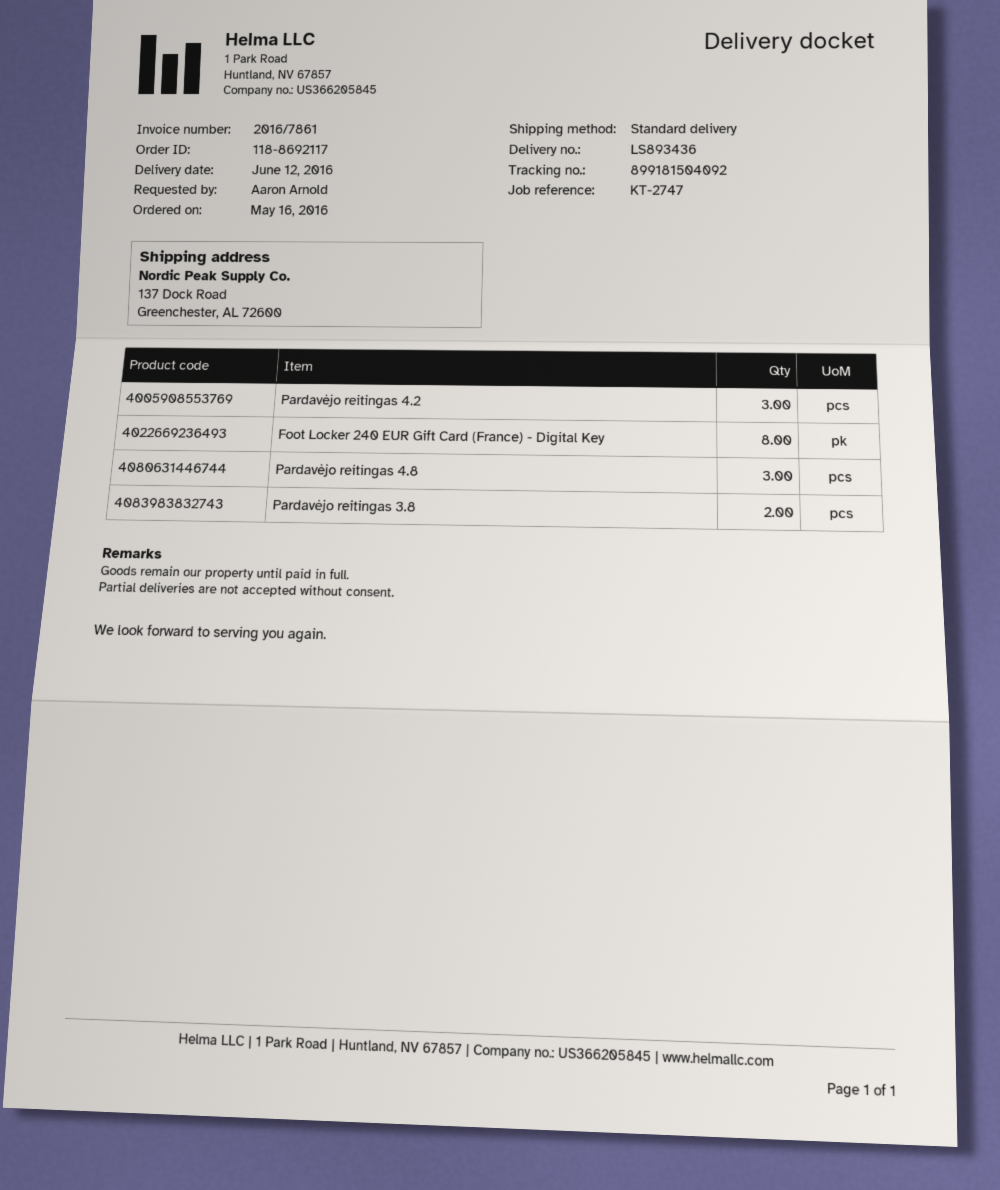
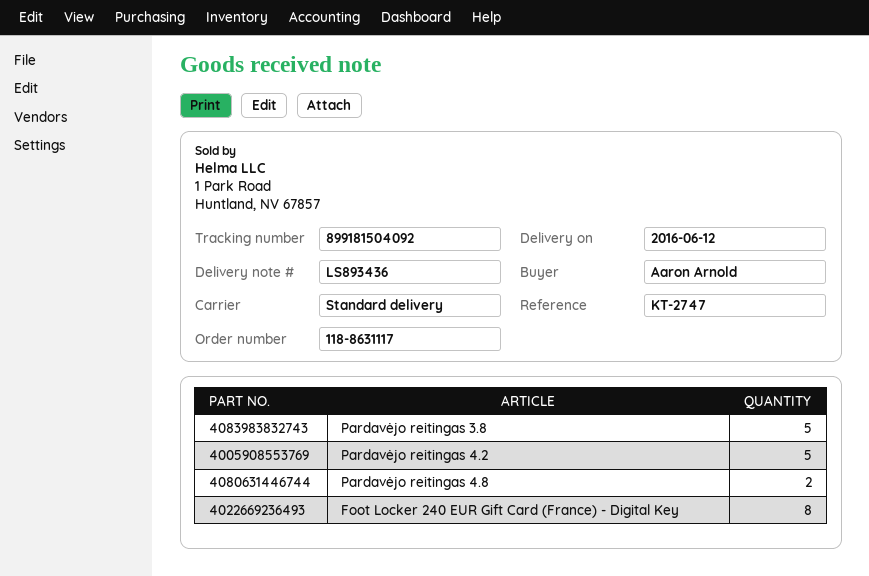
order number: 118-8692117 -> 118-8631117
Pardavėjo reitingas 4.2: 3 -> 5
Pardavėjo reitingas 4.8: 3 -> 2
Pardavėjo reitingas 3.8: 2 -> 5

